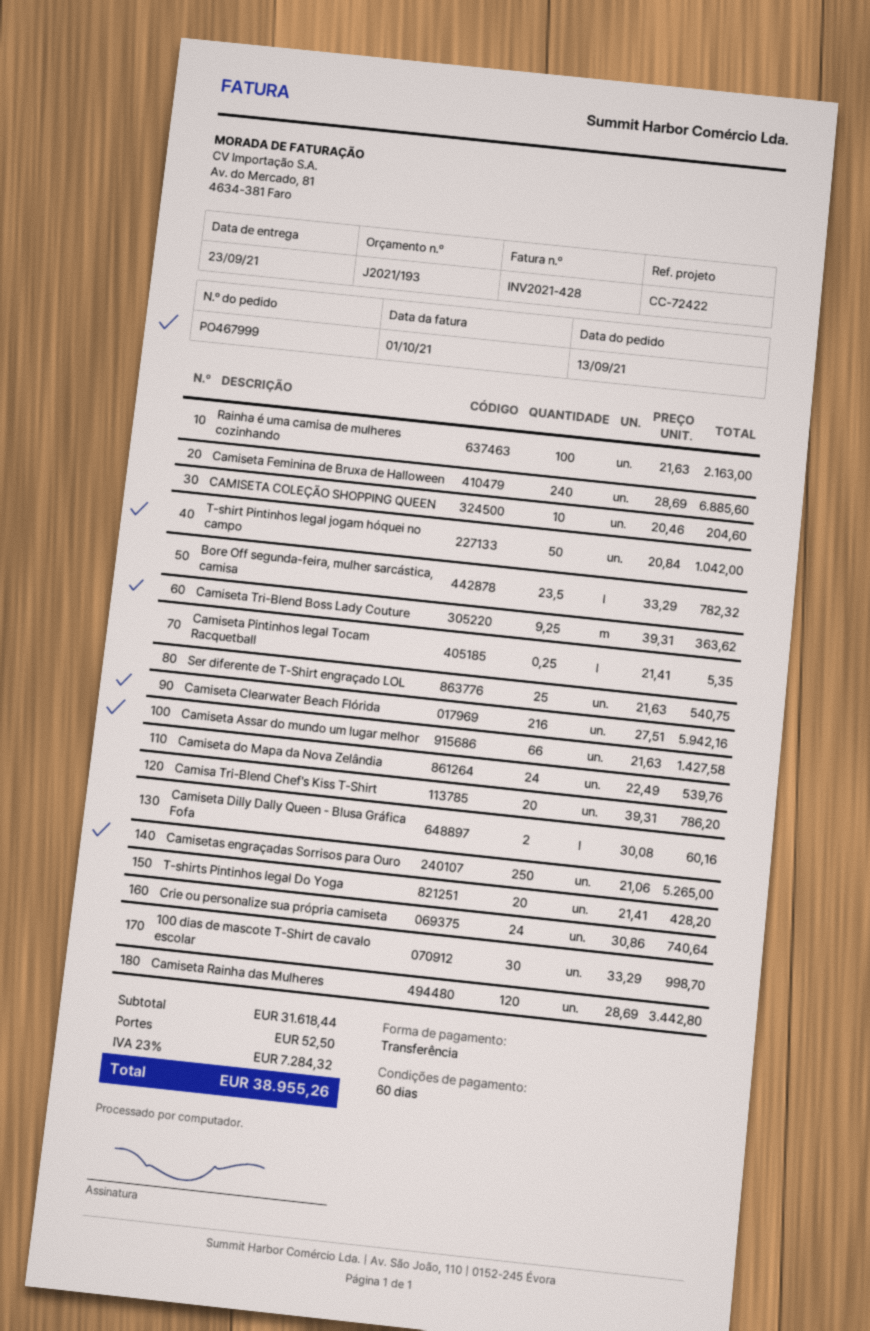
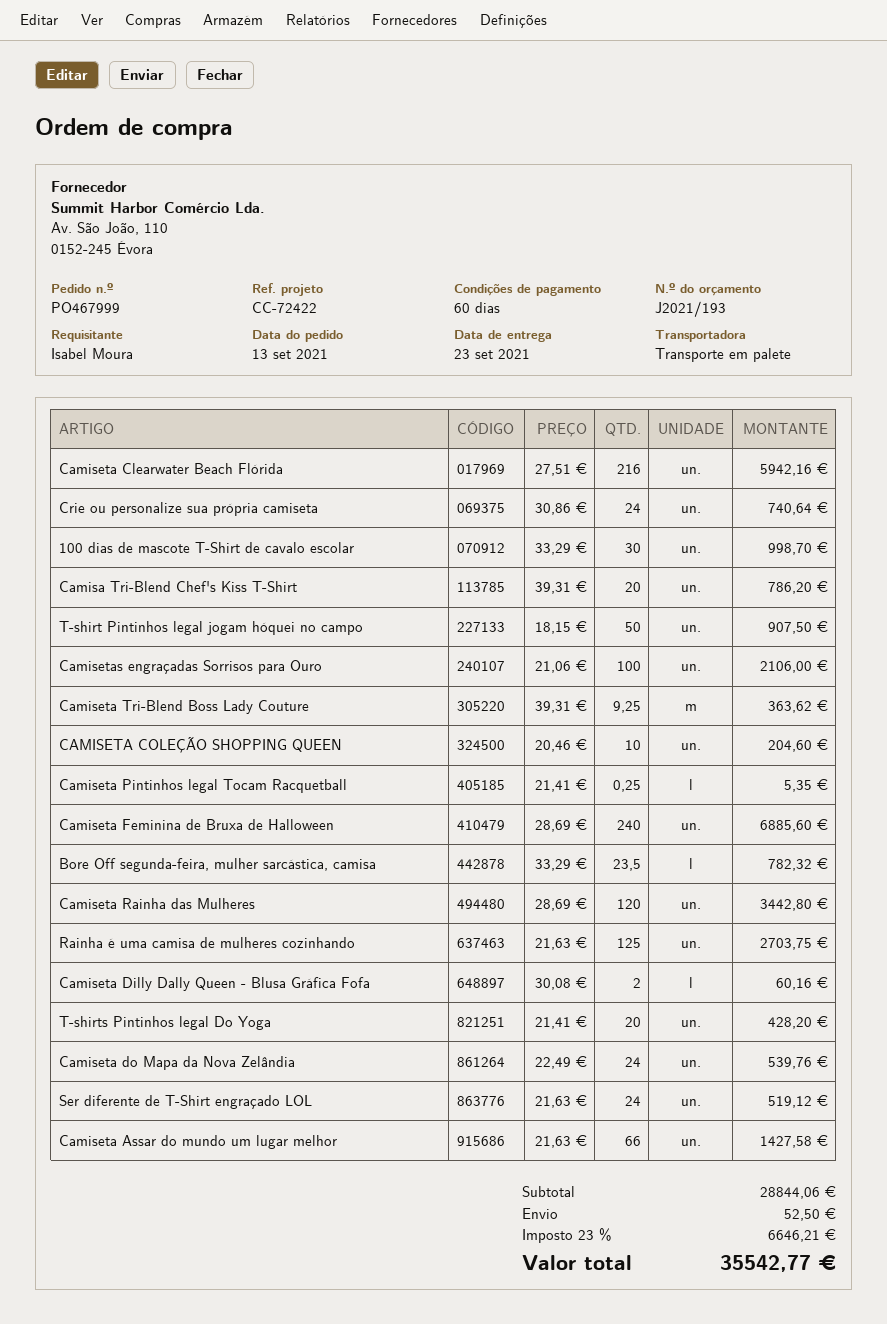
Rainha é uma camisa de mulheres cozinhando: 100 x 21.63 = 2163.00 -> 125 x 21.63 = 2703.75
T-shirt Pintinhos legal jogam hóquei no campo: 50 x 20.84 = 1042.00 -> 50 x 18.15 = 907.50
Ser diferente de T-Shirt engraçado LOL: 25 x 21.63 = 540.75 -> 24 x 21.63 = 519.12
Camisetas engraçadas Sorrisos para Ouro: 250 x 21.06 = 5265.00 -> 100 x 21.06 = 2106.00
subtotal: 31618.44 -> 28844.06
tax: 23% = 7284.32 -> 23% = 6646.21
total: 38955.26 -> 35542.77

